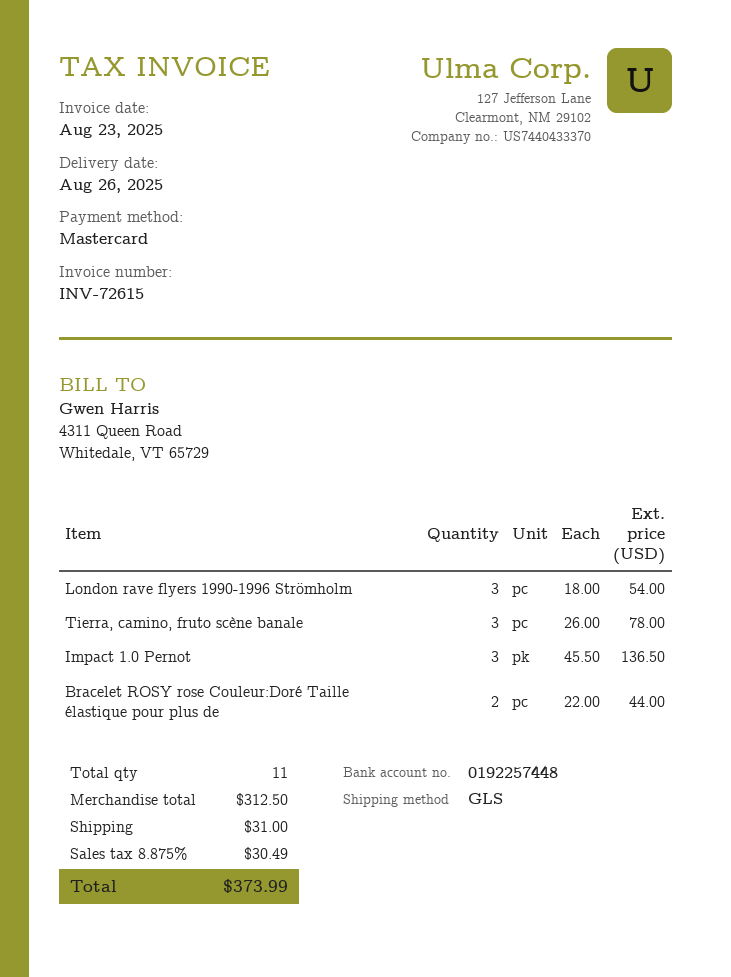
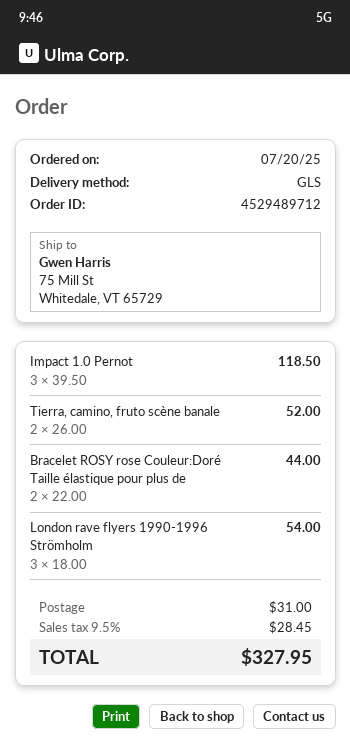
Tierra, camino, fruto scène banale: 3 x 26.00 = 78.00 -> 2 x 26.00 = 52.00
Impact 1.0 Pernot: 3 x 45.50 = 136.50 -> 3 x 39.50 = 118.50
tax: 8.875% = 30.49 -> 9.5% = 28.45
total: 373.99 -> 327.95

